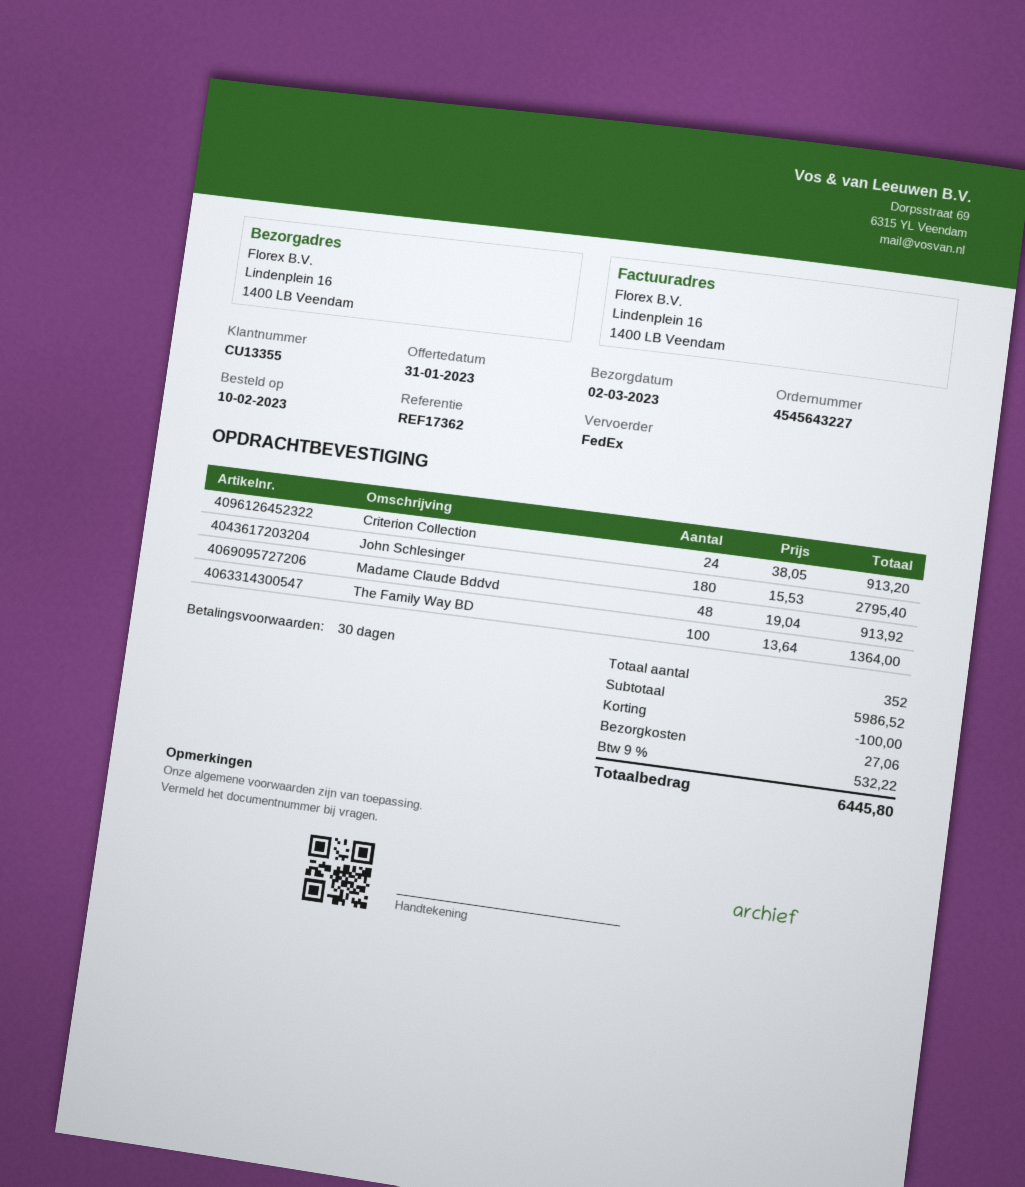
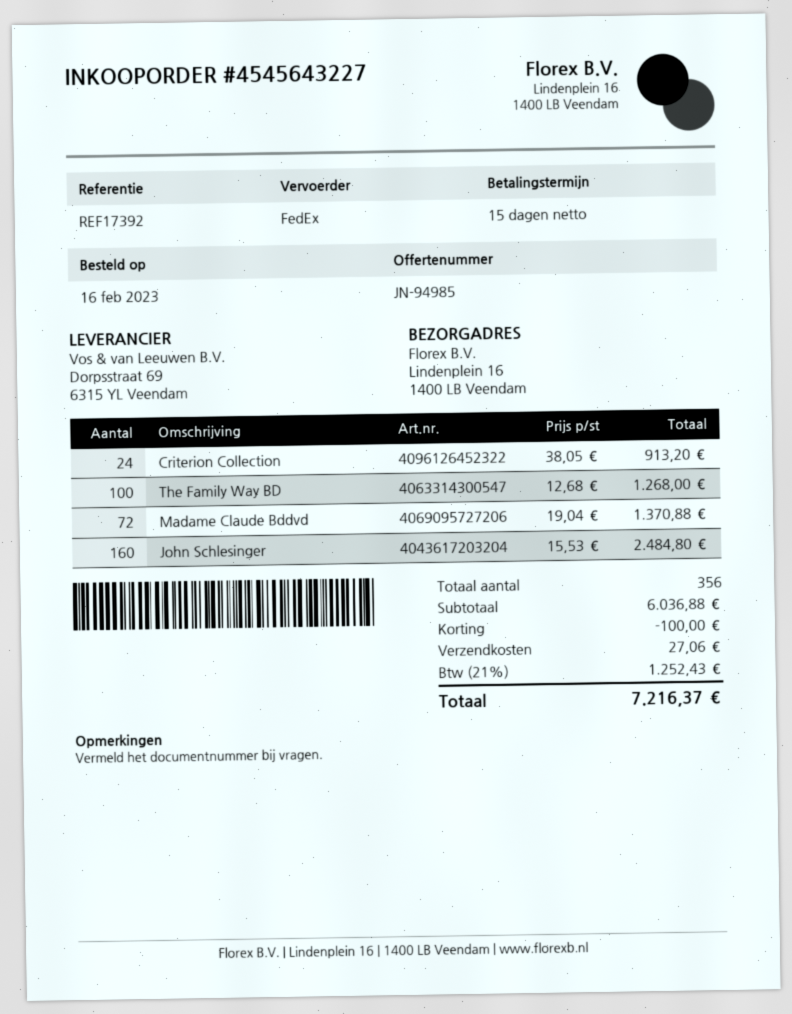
order date: 2023-02-10 -> 2023-02-16
payment terms: 30 days -> 15 days
reference: REF17362 -> REF17392
John Schlesinger: 180 x 15.53 = 2795.40 -> 160 x 15.53 = 2484.80
Madame Claude Bddvd: 48 x 19.04 = 913.92 -> 72 x 19.04 = 1370.88
The Family Way BD: 100 x 13.64 = 1364.00 -> 100 x 12.68 = 1268.00
total quantity: 352 -> 356
subtotal: 5986.52 -> 6036.88
tax: 9% = 532.22 -> 21% = 1252.43
total: 6445.80 -> 7216.37

